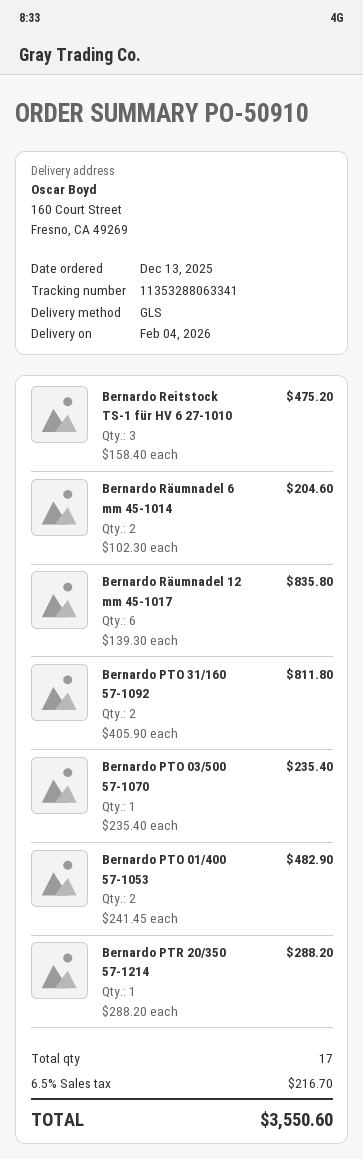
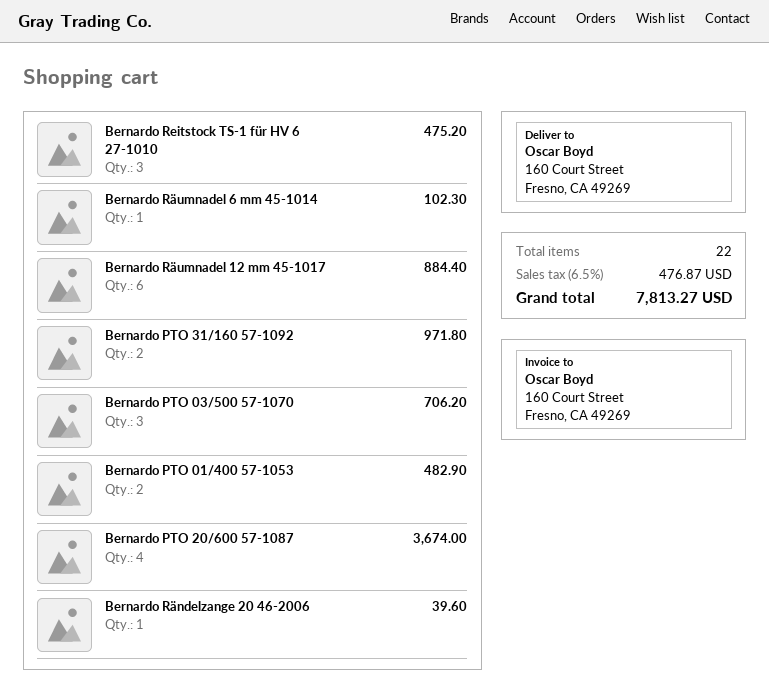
Bernardo Räumnadel 6 mm 45-1014: 2 for 204.60 -> 1 for 102.30
Bernardo Räumnadel 12 mm 45-1017: 6 for 835.80 -> 6 for 884.40
Bernardo PTO 31/160 57-1092: 2 for 811.80 -> 2 for 971.80
Bernardo PTO 03/500 57-1070: 1 for 235.40 -> 3 for 706.20
Bernardo PTR 20/350 57-1214: 1 for 288.20 -> none
Bernardo PTO 20/600 57-1087: none -> 4 for 3674.00
Bernardo Rändelzange 20 46-2006: none -> 1 for 39.60
total quantity: 17 -> 22
tax: 6.5% = 216.70 -> 6.5% = 476.87
total: 3550.60 -> 7813.27

